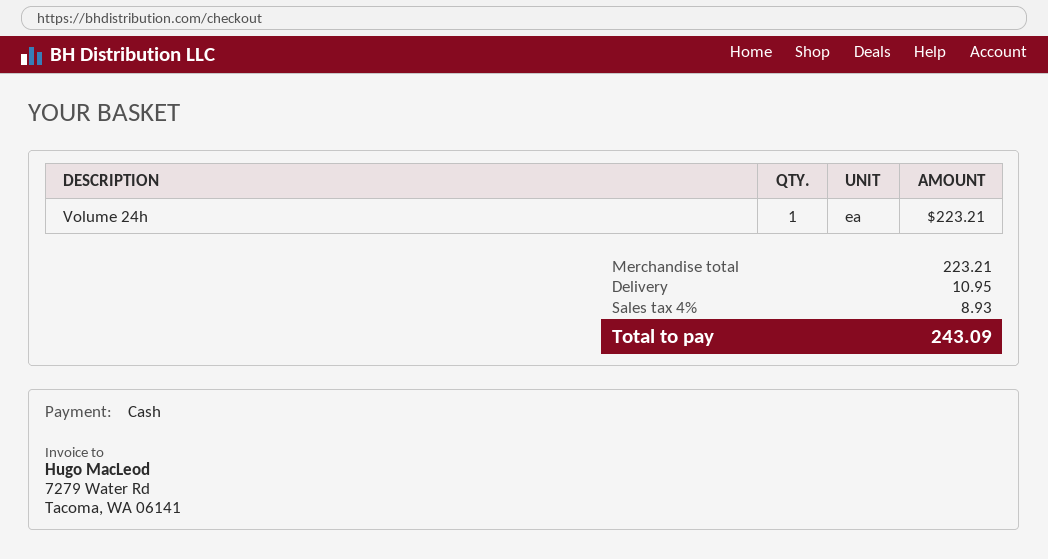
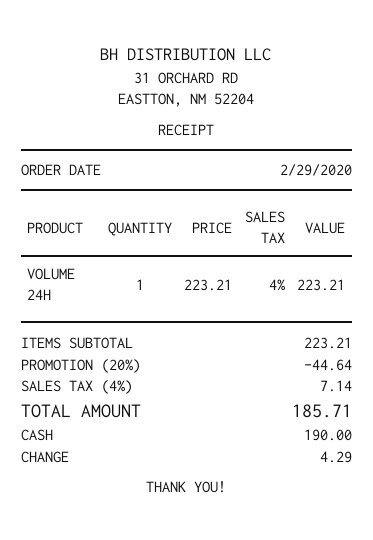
discount: none -> 20% = 44.64
shipping: 10.95 -> none
tax: 4% = 8.93 -> 4% = 7.14
total: 243.09 -> 185.71

